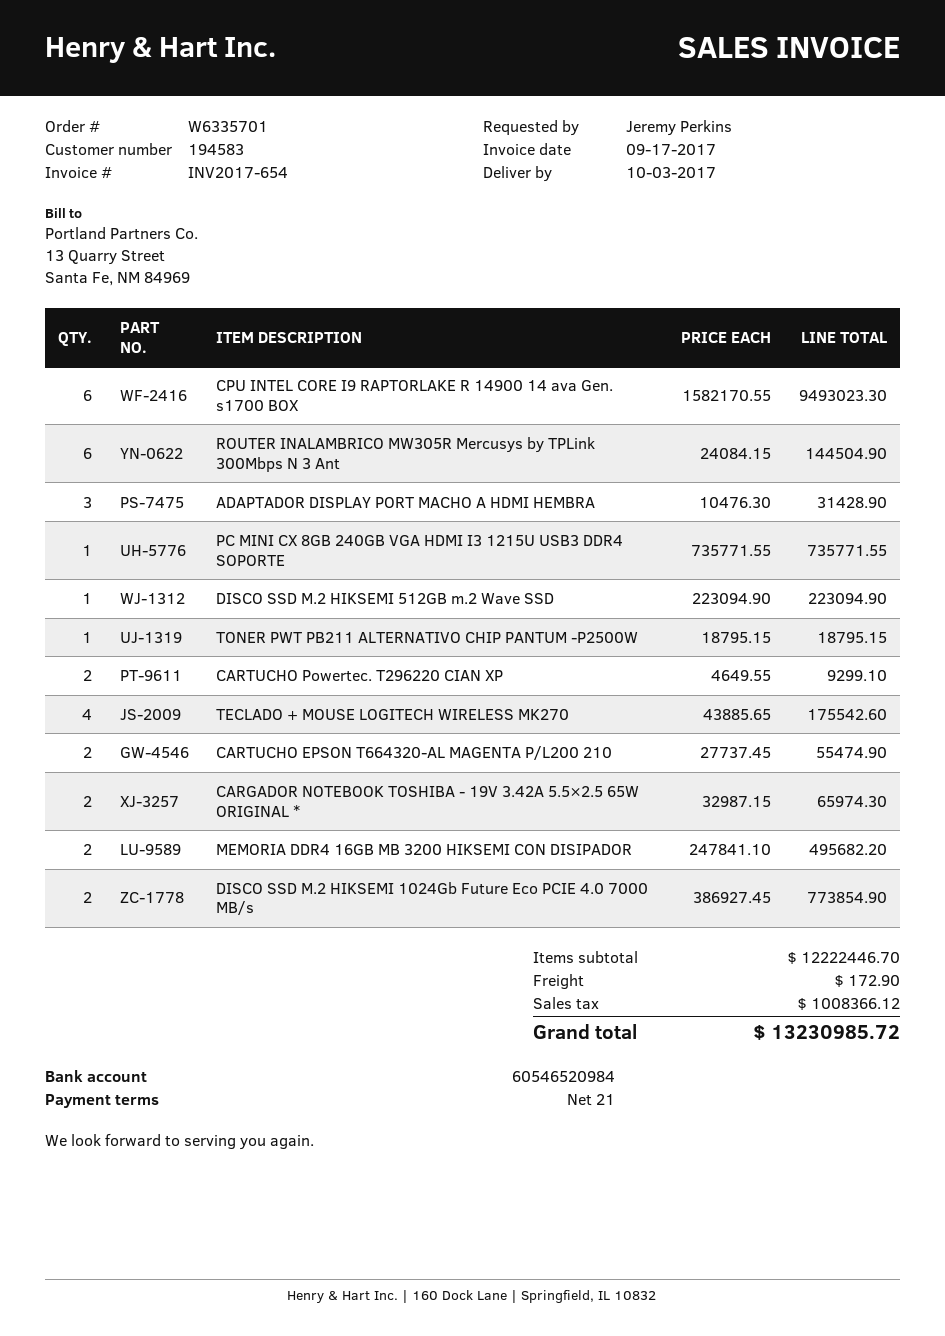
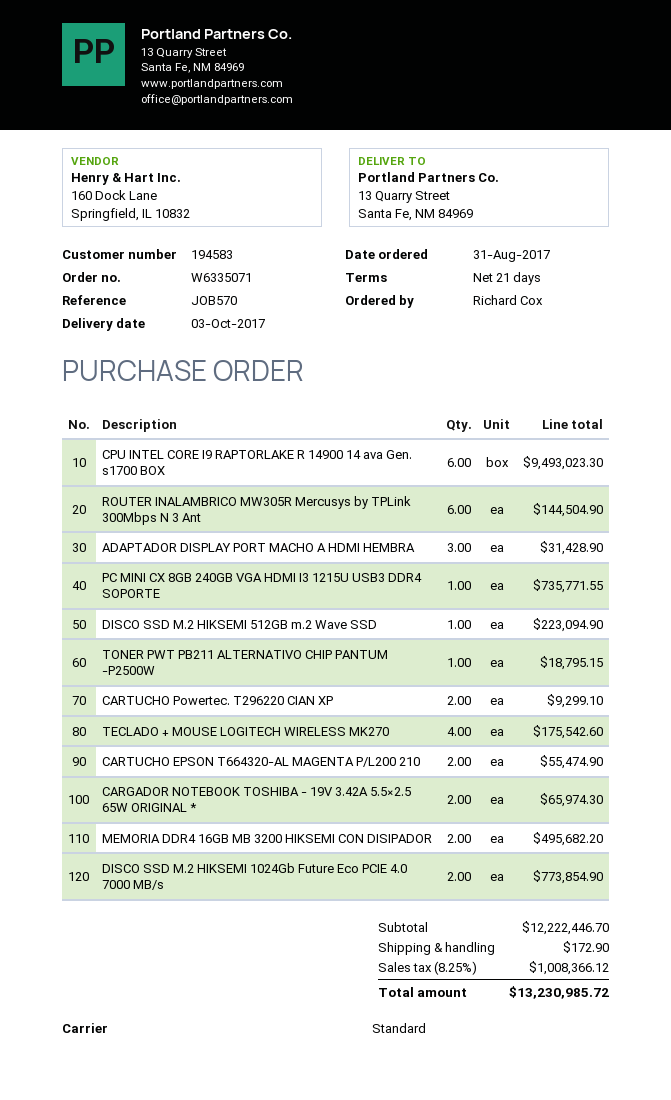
order number: W6335701 -> W6335071
ordered by: Jeremy Perkins -> Richard Cox

